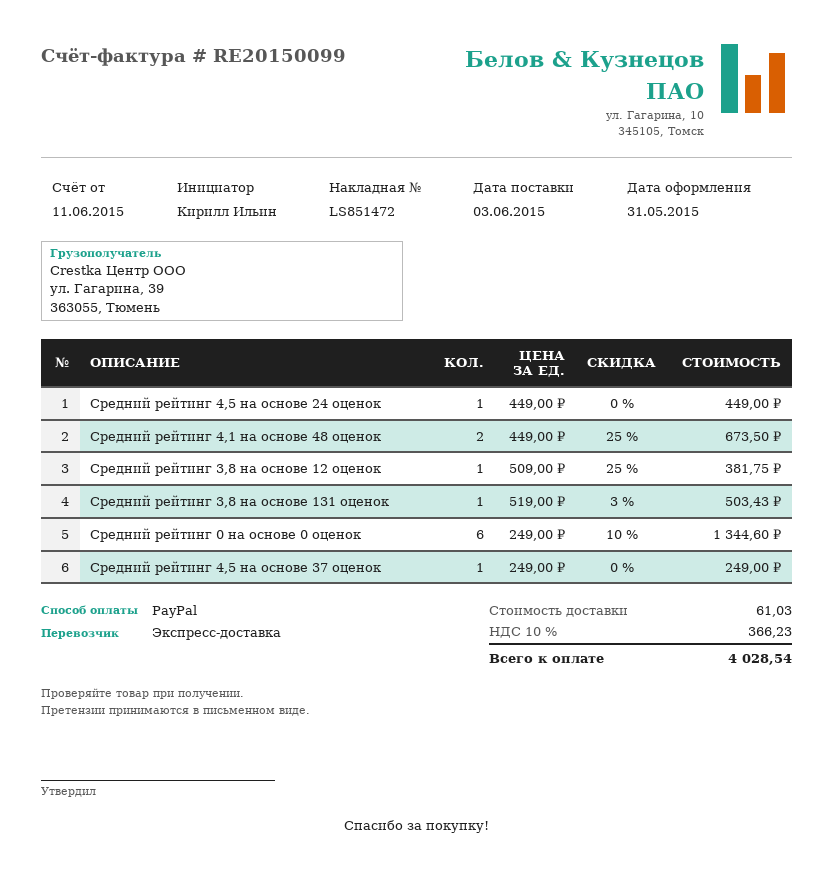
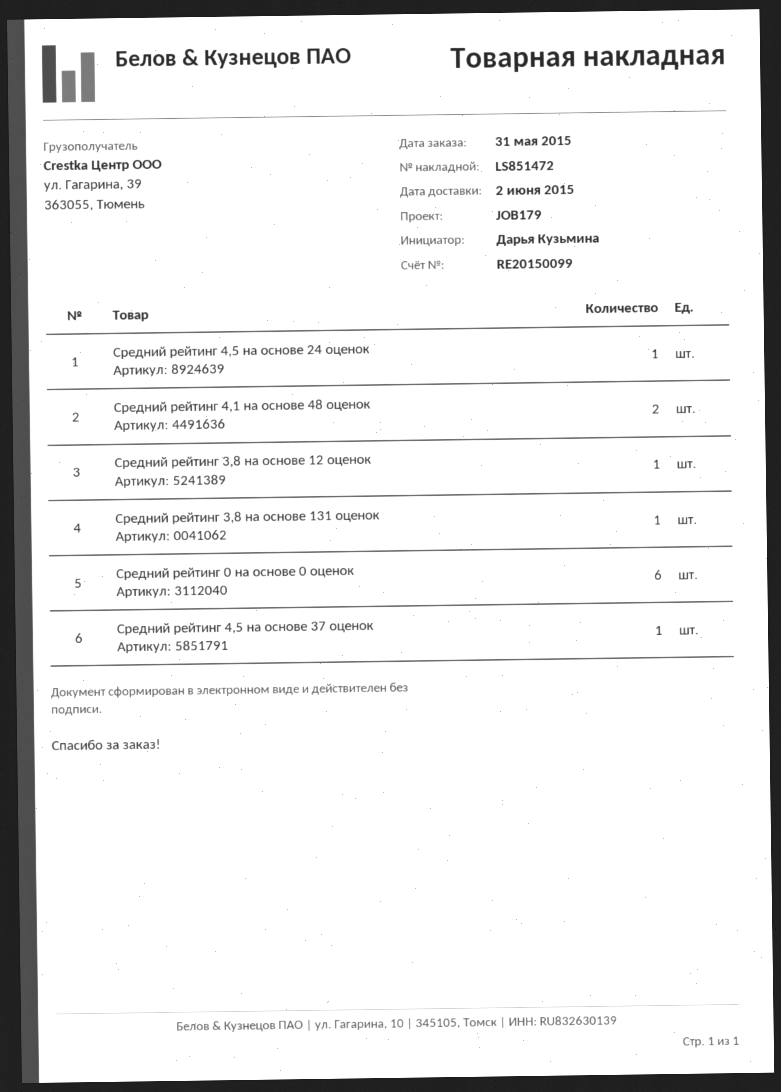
delivery date: 2015-06-03 -> 2015-06-02
ordered by: Кирилл Ильин -> Дарья Кузьмина

